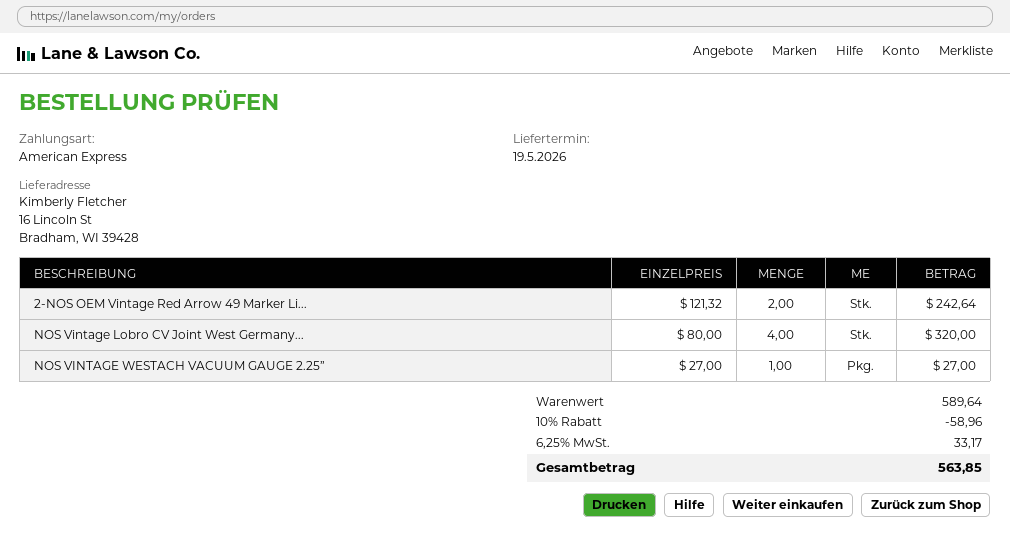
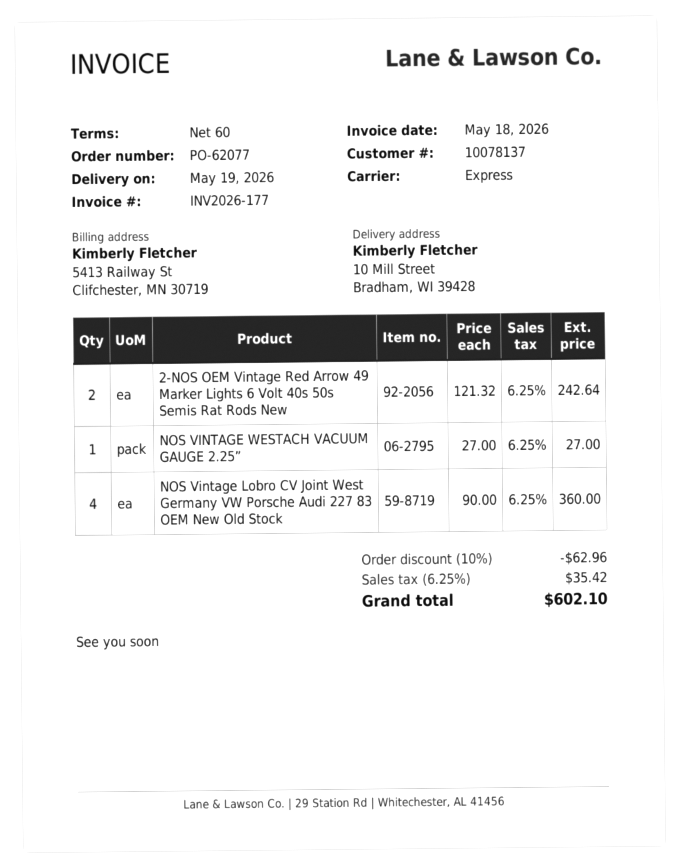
ship to: 16 Lincoln St, Bradham, WI 39428 -> 10 Mill Street, Bradham, WI 39428
NOS Vintage Lobro CV Joint West Germany...: 4 x 80.00 = 320.00 -> 4 x 90.00 = 360.00
discount: 10% = 58.96 -> 10% = 62.96
tax: 6.25% = 33.17 -> 6.25% = 35.42
total: 563.85 -> 602.10

